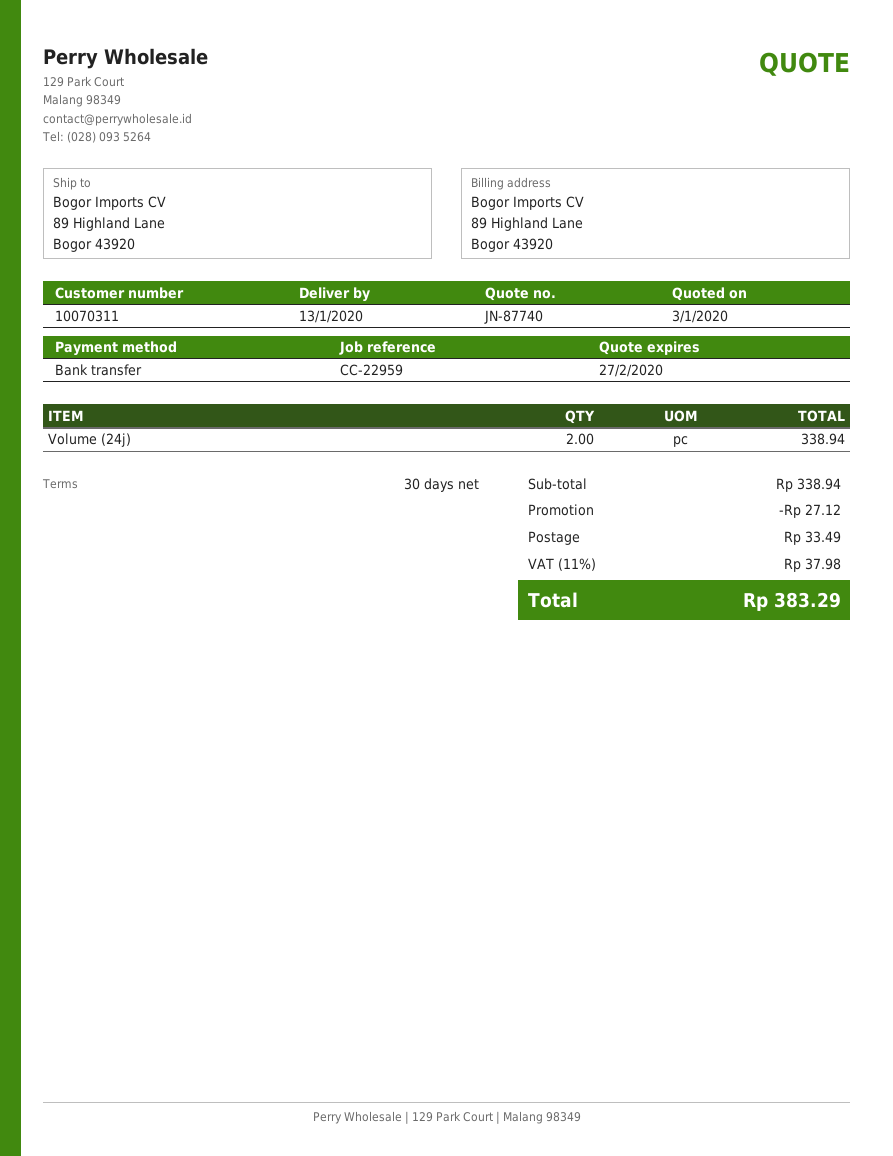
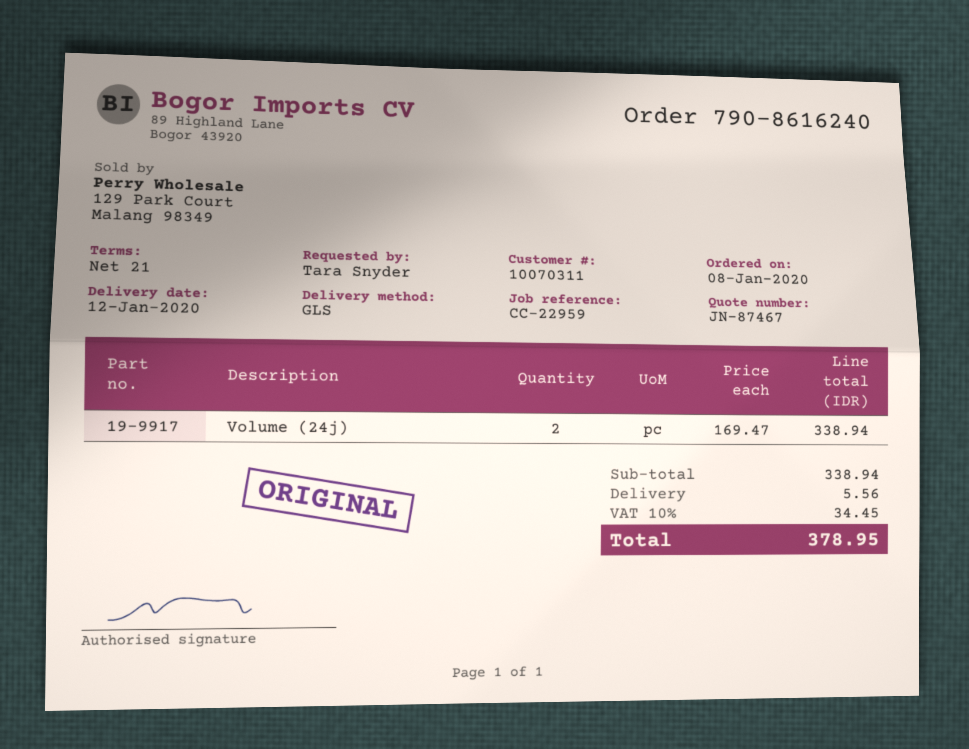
quote number: JN-87740 -> JN-87467
delivery date: 2020-01-13 -> 2020-01-12
payment terms: 30 days -> 21 days
discount: 27.12 -> none
shipping: 33.49 -> 5.56
tax: 11% = 37.98 -> 10% = 34.45
total: 383.29 -> 378.95

